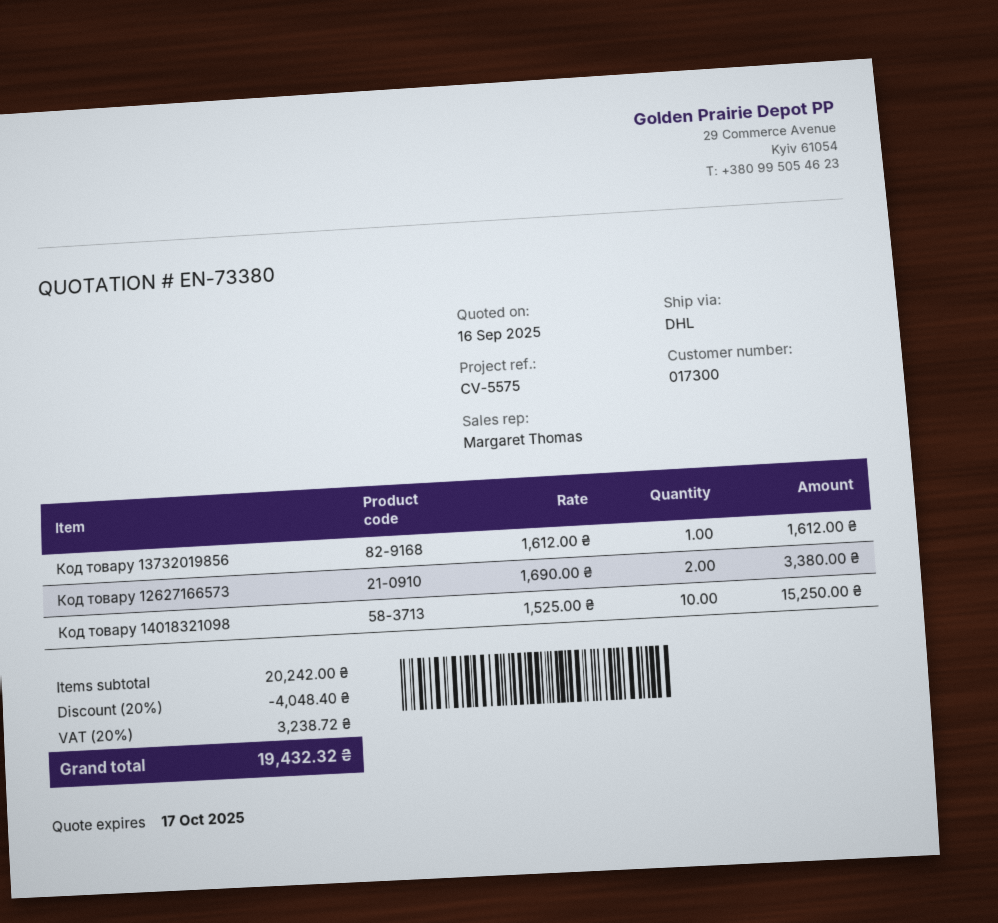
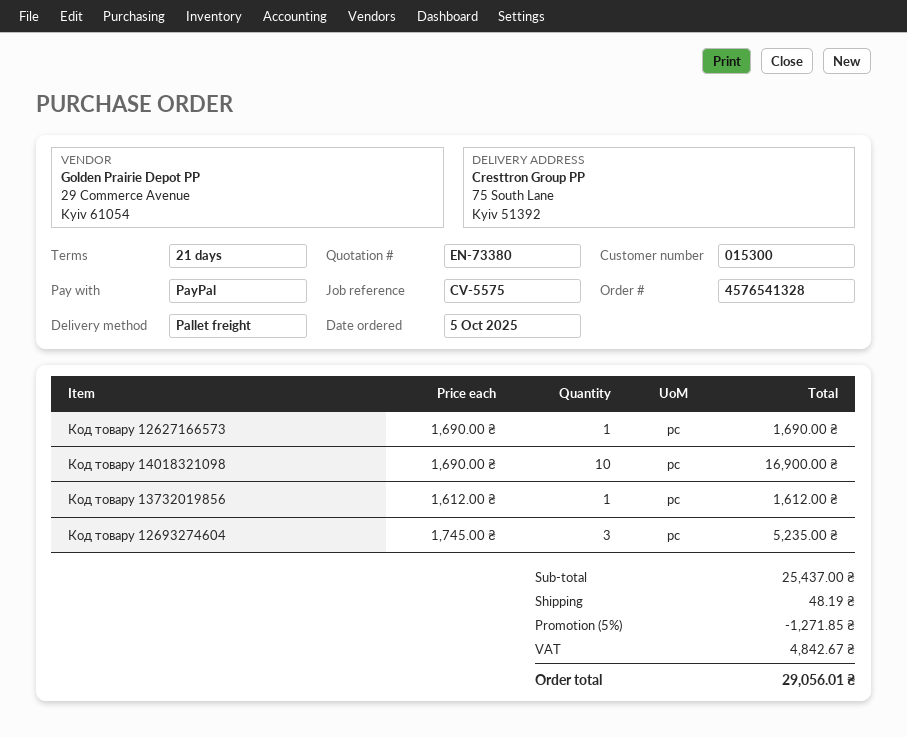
customer number: 017300 -> 015300
shipping method: DHL -> pallet freight
Код товару 12627166573: 2 x 1690.00 = 3380.00 -> 1 x 1690.00 = 1690.00
Код товару 14018321098: 10 x 1525.00 = 15250.00 -> 10 x 1690.00 = 16900.00
Код товару 12693274604: none -> 3 x 1745.00 = 5235.00
subtotal: 20242.00 -> 25437.00
discount: 20% = 4048.40 -> 5% = 1271.85
shipping: none -> 48.19
tax: 3238.72 -> 4842.67
total: 19432.32 -> 29056.01

